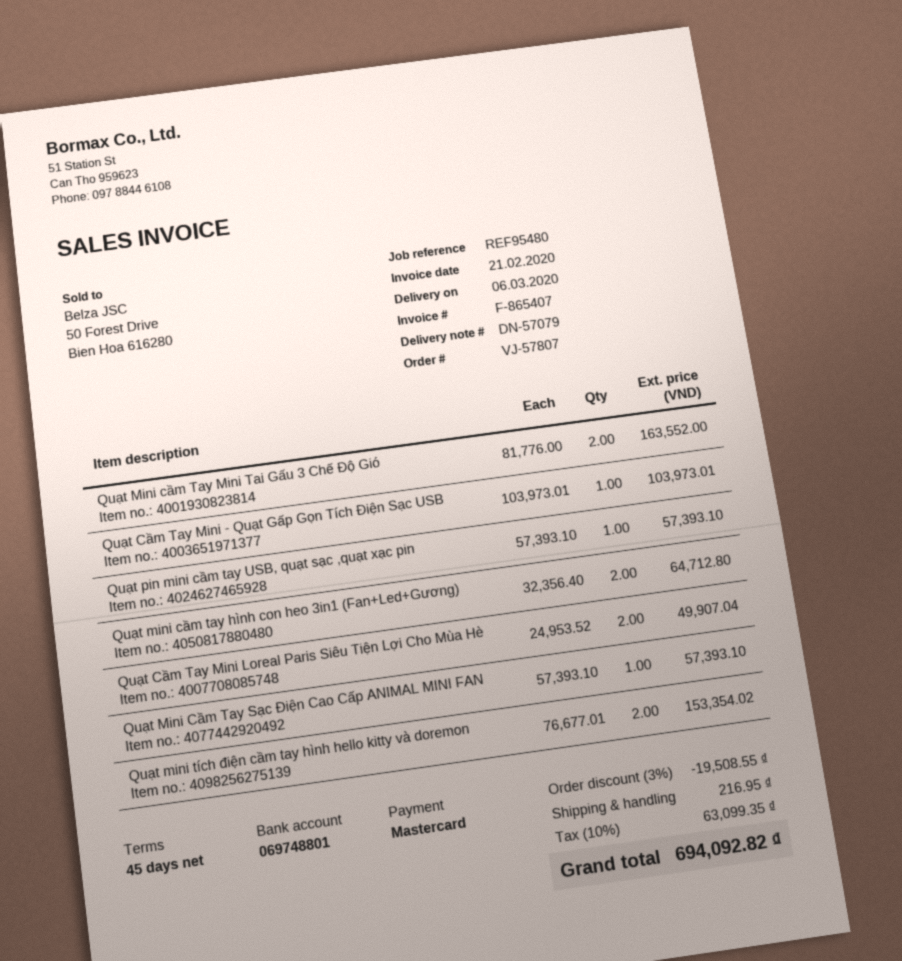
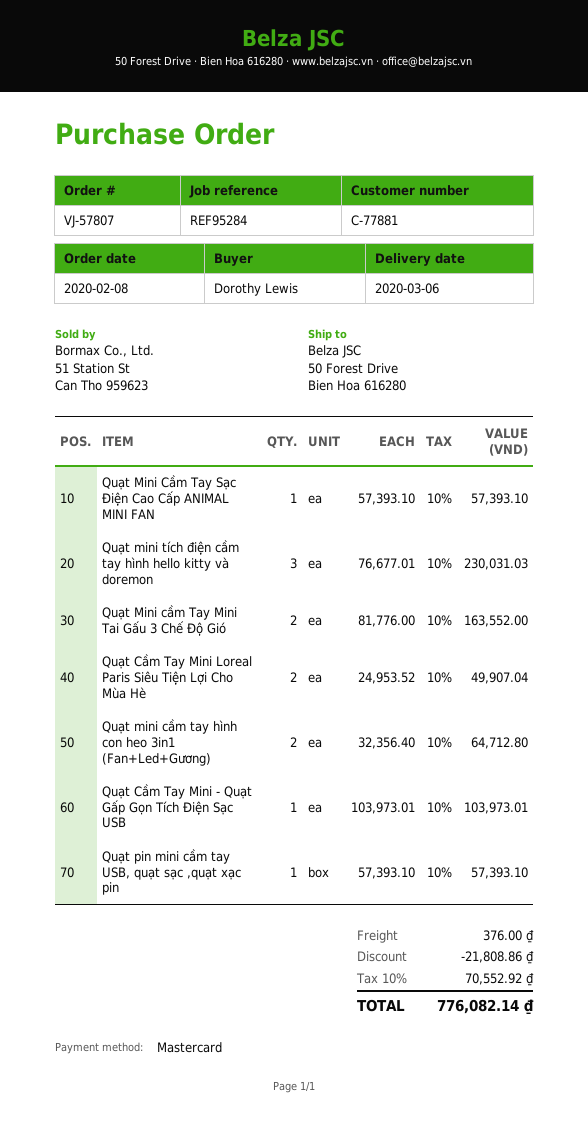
reference: REF95480 -> REF95284
Quạt mini tích điện cầm tay hình hello kitty và doremon: 2 x 76677.01 = 153354.02 -> 3 x 76677.01 = 230031.03
discount: 19508.55 -> 21808.86
shipping: 216.95 -> 376.00
tax: 10% = 63099.35 -> 10% = 70552.92
total: 694092.82 -> 776082.14

